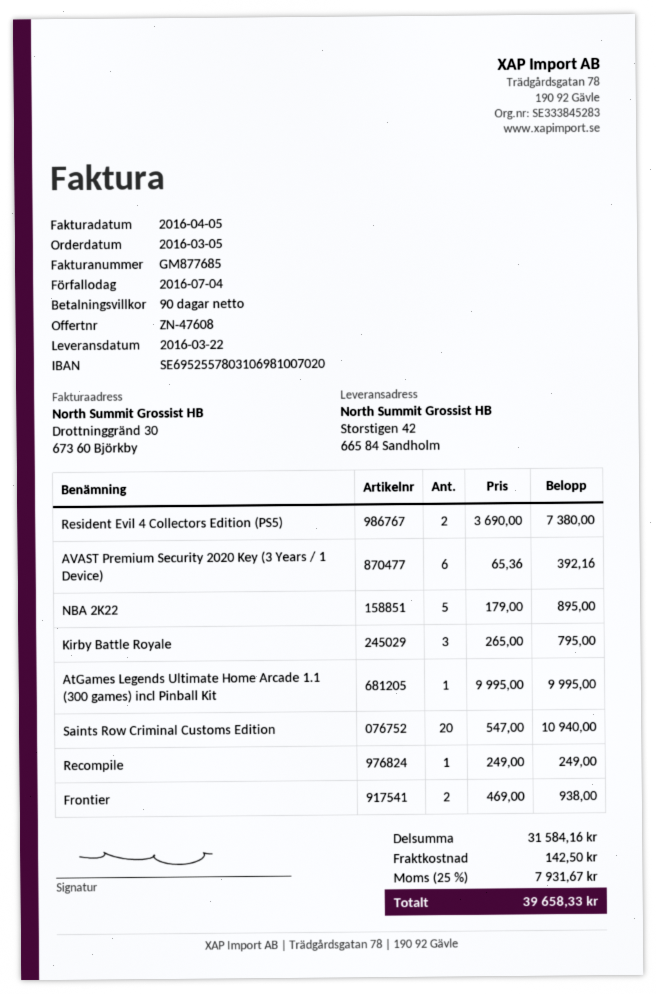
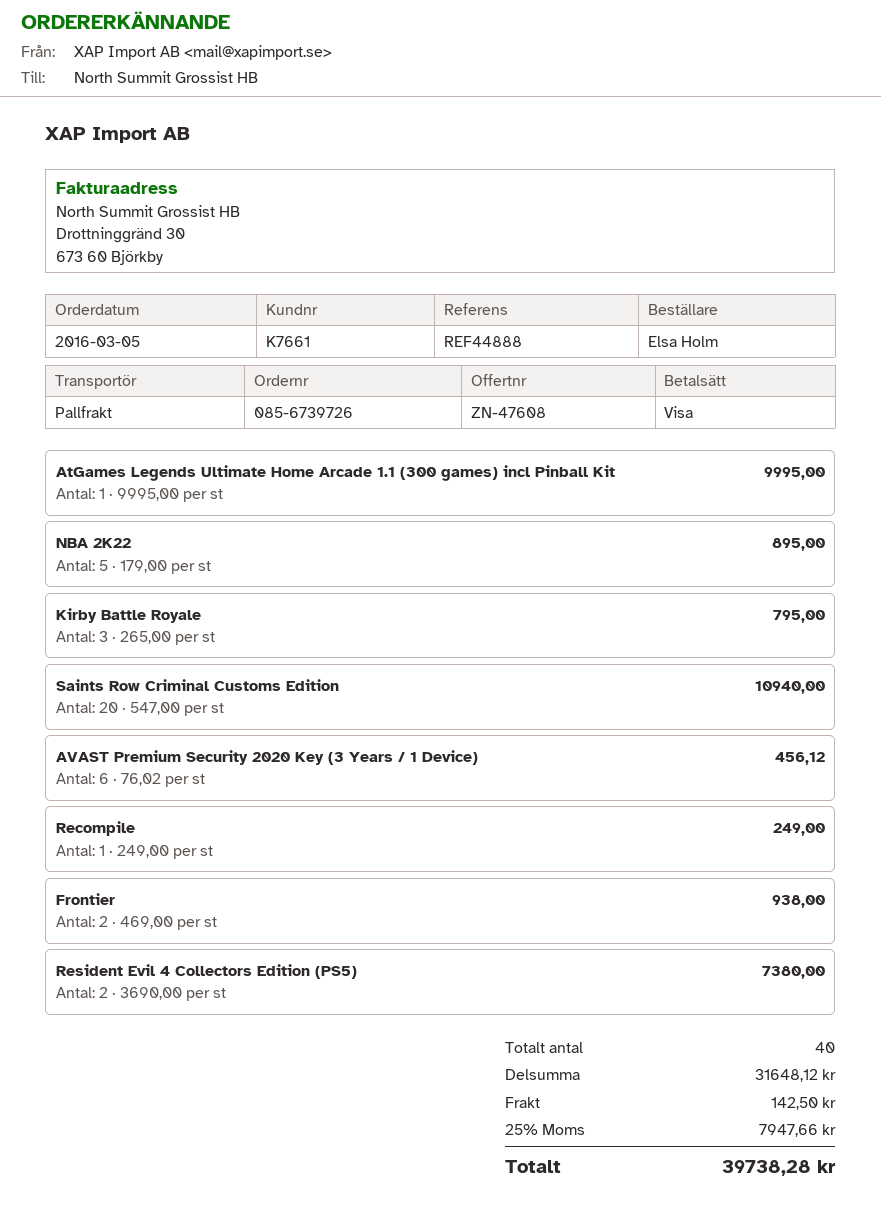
AVAST Premium Security 2020 Key (3 Years / 1 Device): 6 x 65.36 = 392.16 -> 6 x 76.02 = 456.12
subtotal: 31584.16 -> 31648.12
tax: 25% = 7931.67 -> 25% = 7947.66
total: 39658.33 -> 39738.28

